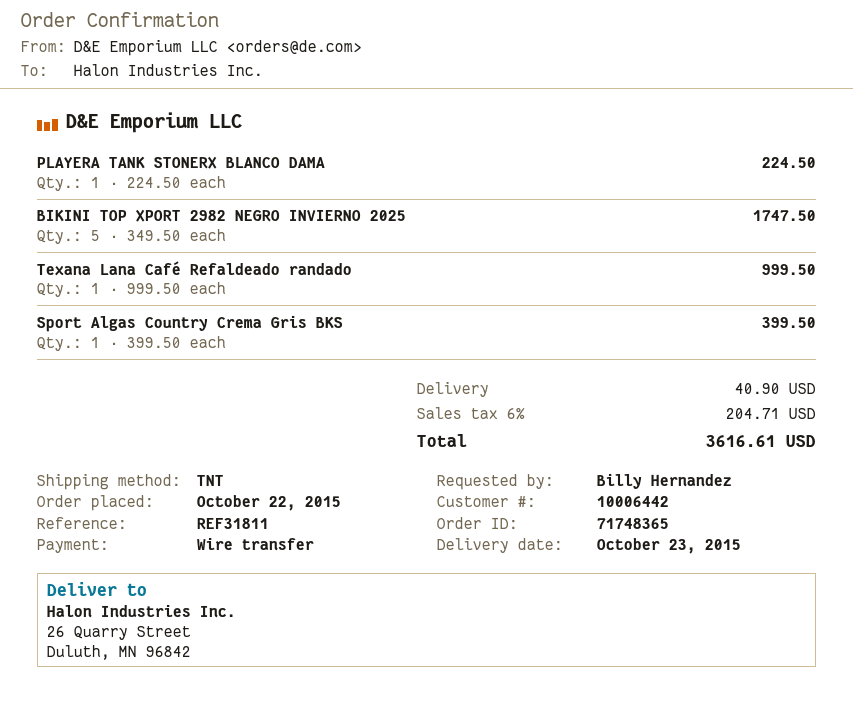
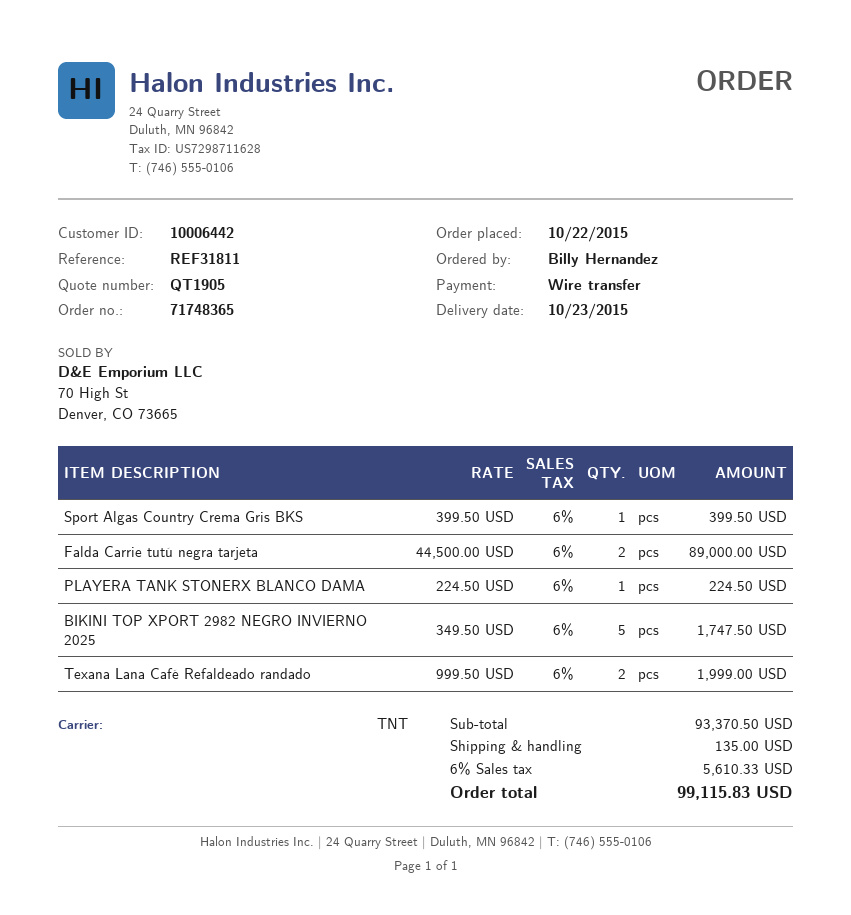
Texana Lana Café Refaldeado randado: 1 x 999.50 = 999.50 -> 2 x 999.50 = 1999.00
Falda Carrie tutú negra tarjeta: none -> 2 x 44500.00 = 89000.00
shipping: 40.90 -> 135.00
tax: 6% = 204.71 -> 6% = 5610.33
total: 3616.61 -> 99115.83

